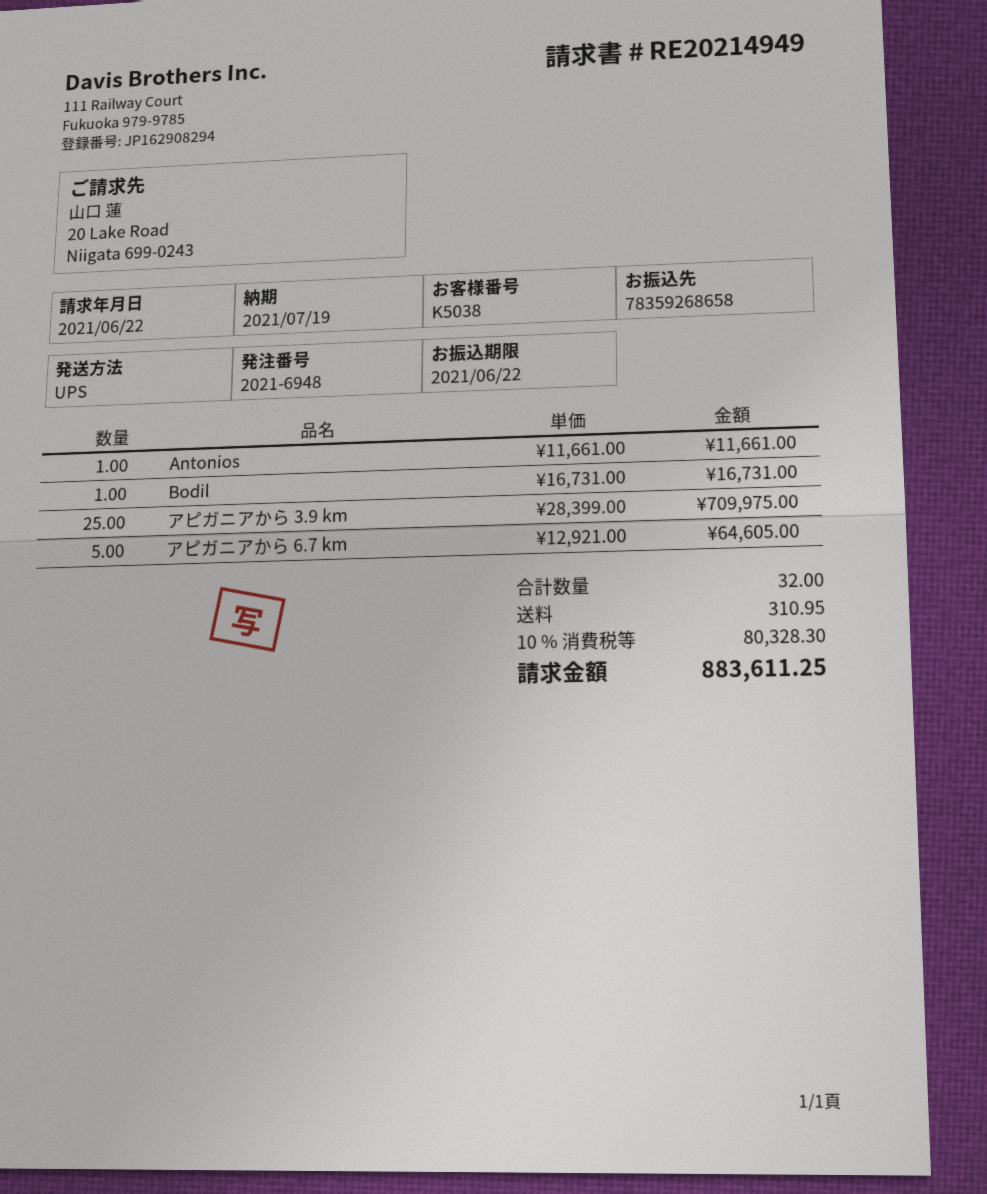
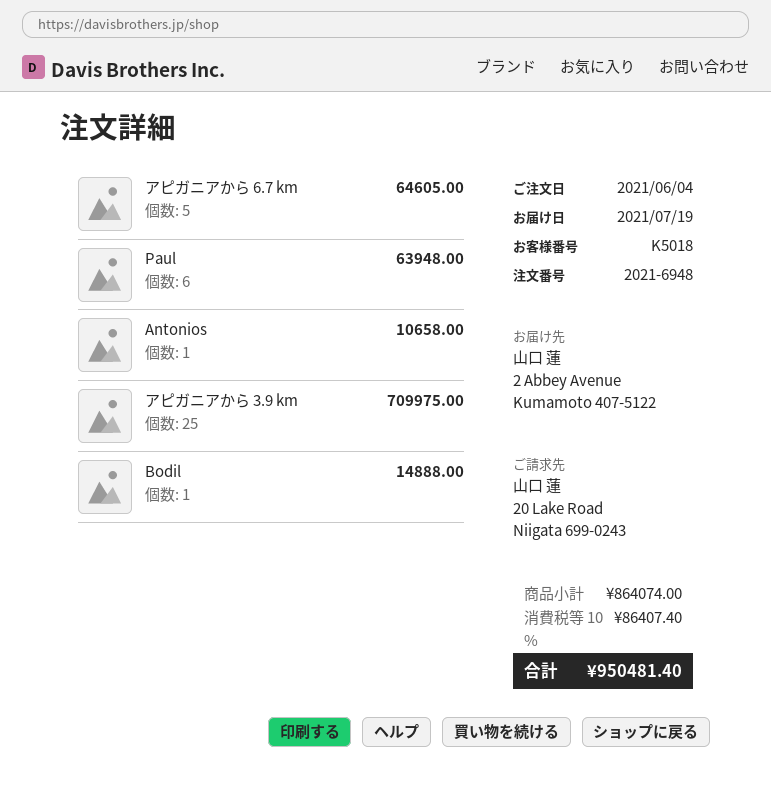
customer number: K5038 -> K5018
Antonios: 1 for 11661.00 -> 1 for 10658.00
Bodil: 1 for 16731.00 -> 1 for 14888.00
Paul: none -> 6 for 63948.00
shipping: 310.95 -> none
tax: 10% = 80328.30 -> 10% = 86407.40
total: 883611.25 -> 950481.40

